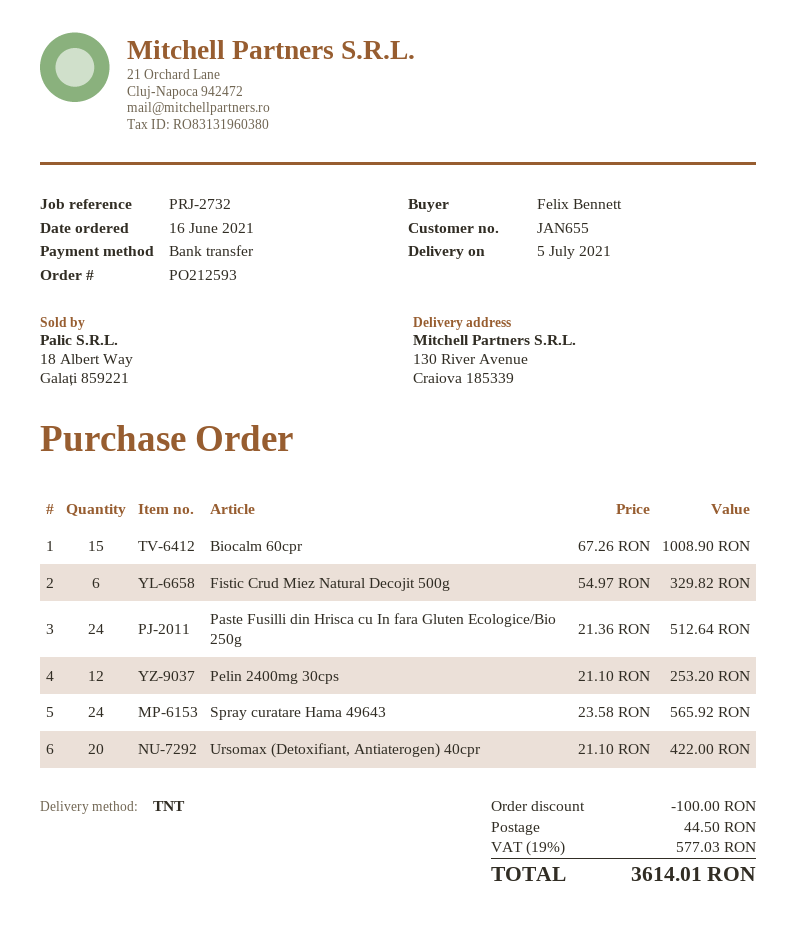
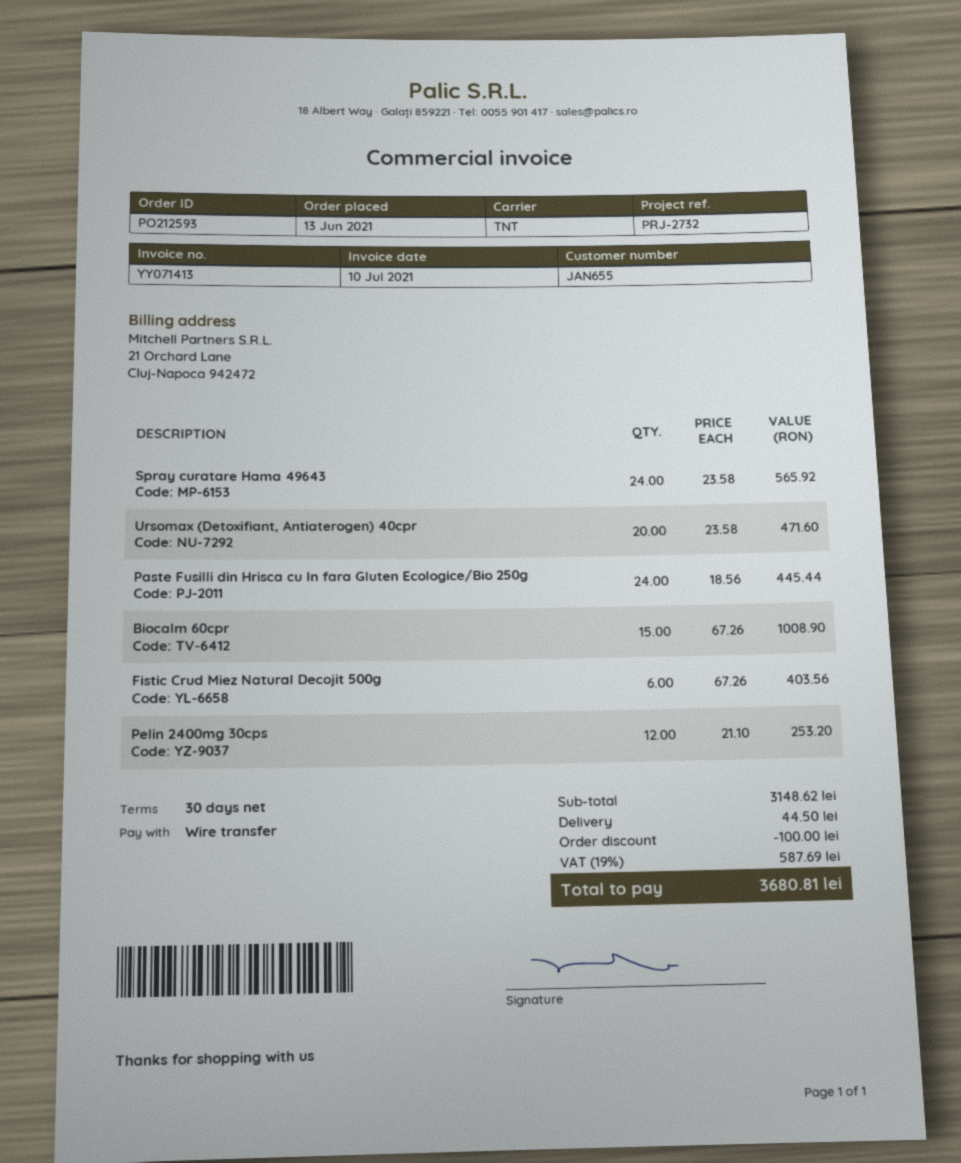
order date: 2021-06-16 -> 2021-06-13
Fistic Crud Miez Natural Decojit 500g: 6 x 54.97 = 329.82 -> 6 x 67.26 = 403.56
Paste Fusilli din Hrisca cu In fara Gluten Ecologice/Bio 250g: 24 x 21.36 = 512.64 -> 24 x 18.56 = 445.44
Ursomax (Detoxifiant, Antiaterogen) 40cpr: 20 x 21.10 = 422.00 -> 20 x 23.58 = 471.60
tax: 19% = 577.03 -> 19% = 587.69
total: 3614.01 -> 3680.81

